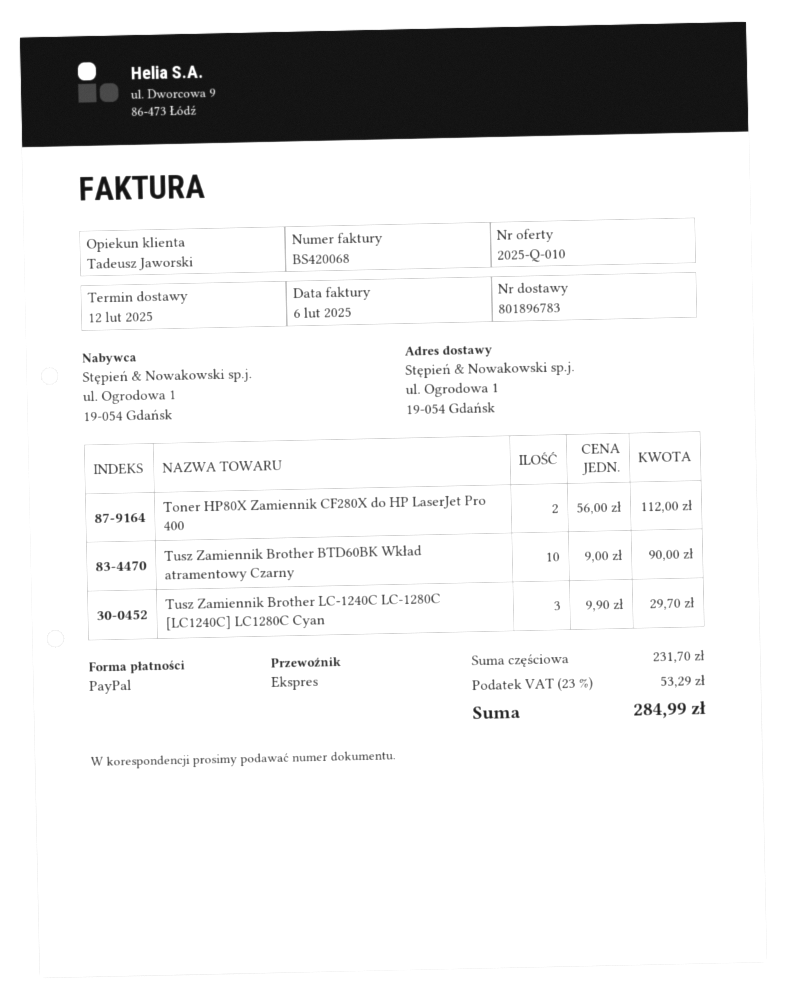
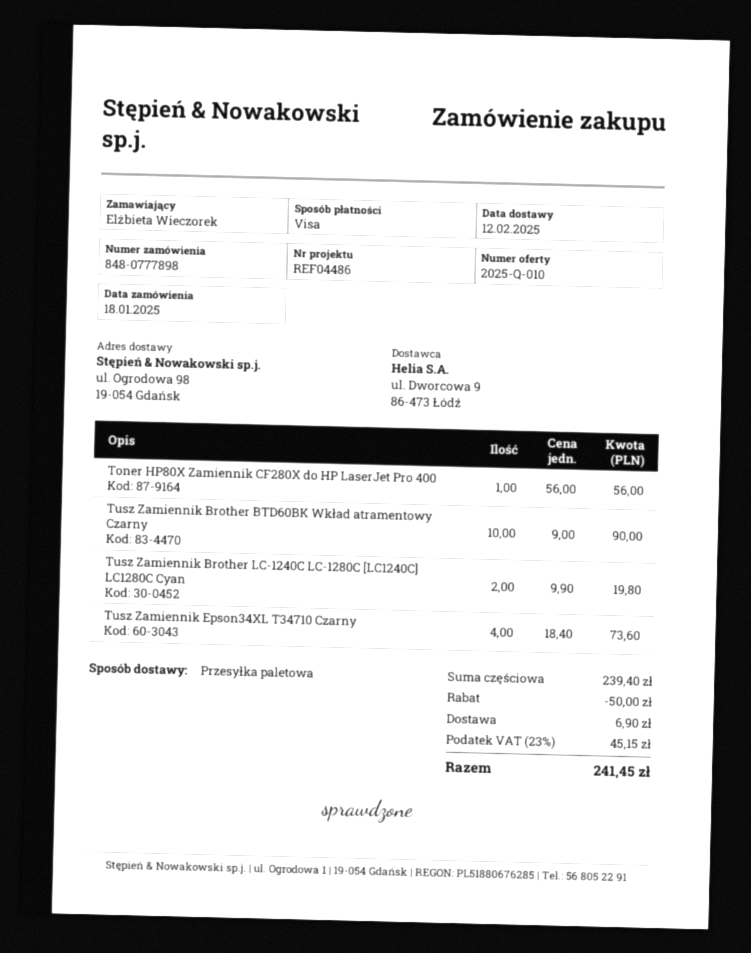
payment method: PayPal -> Visa
shipping method: express -> pallet freight
ship to: ul. Ogrodowa 1, 19-054 Gdańsk -> ul. Ogrodowa 98, 19-054 Gdańsk
Toner HP80X Zamiennik CF280X do HP LaserJet Pro 400: 2 x 56.00 = 112.00 -> 1 x 56.00 = 56.00
Tusz Zamiennik Brother LC-1240C LC-1280C [LC1240C] LC1280C Cyan: 3 x 9.90 = 29.70 -> 2 x 9.90 = 19.80
Tusz Zamiennik Epson34XL T34710 Czarny: none -> 4 x 18.40 = 73.60
subtotal: 231.70 -> 239.40
discount: none -> 50.00
shipping: none -> 6.90
tax: 23% = 53.29 -> 23% = 45.15
total: 284.99 -> 241.45

